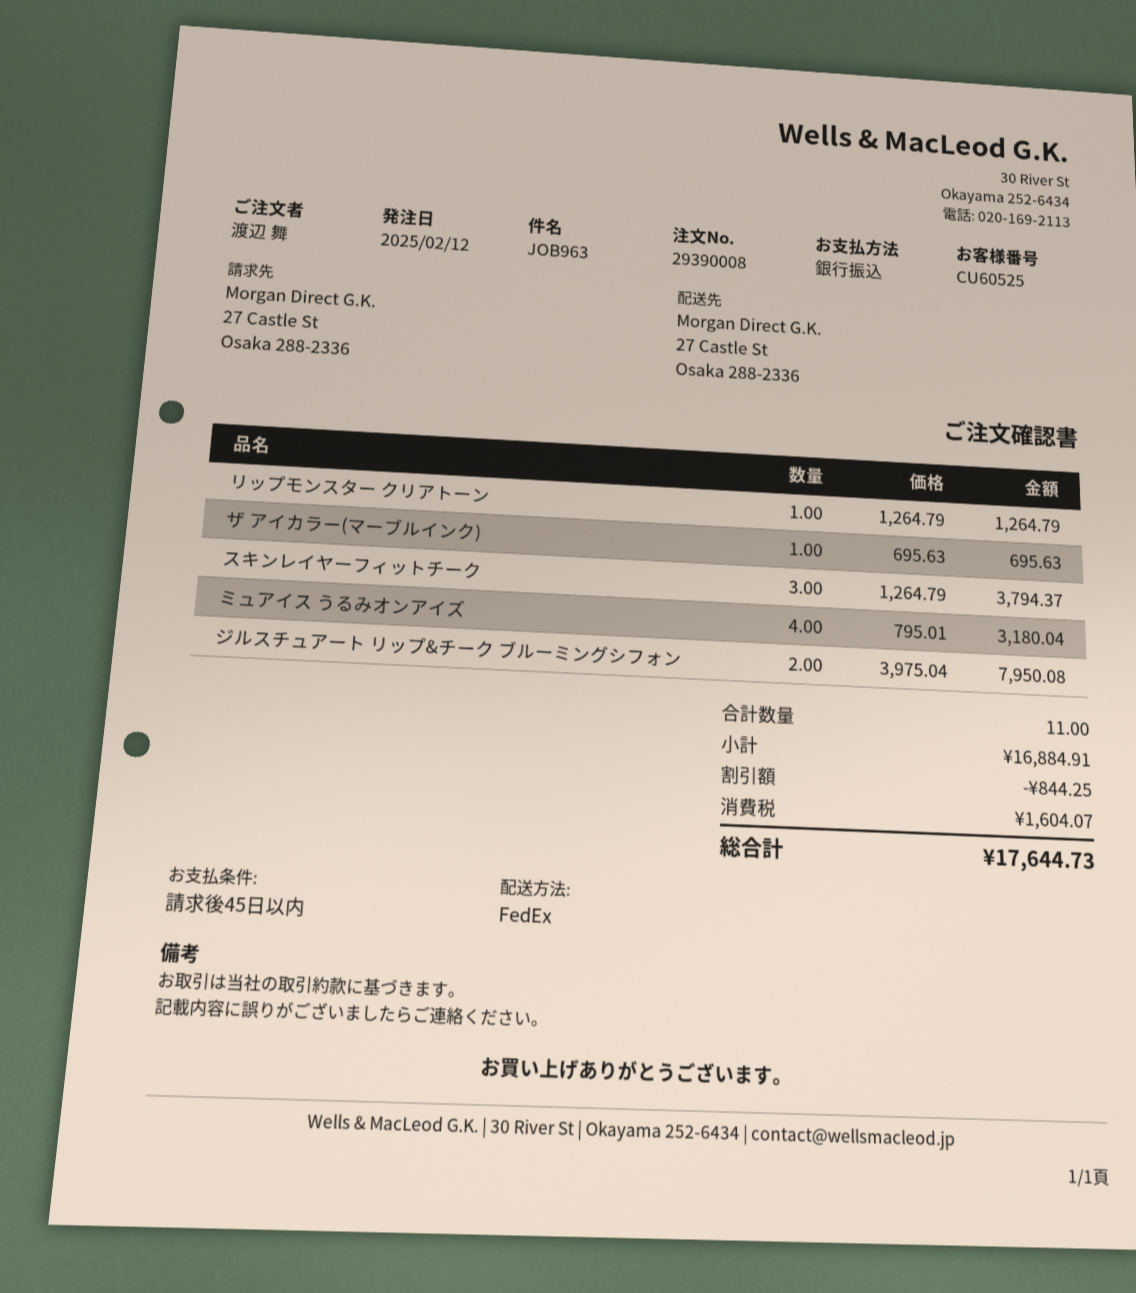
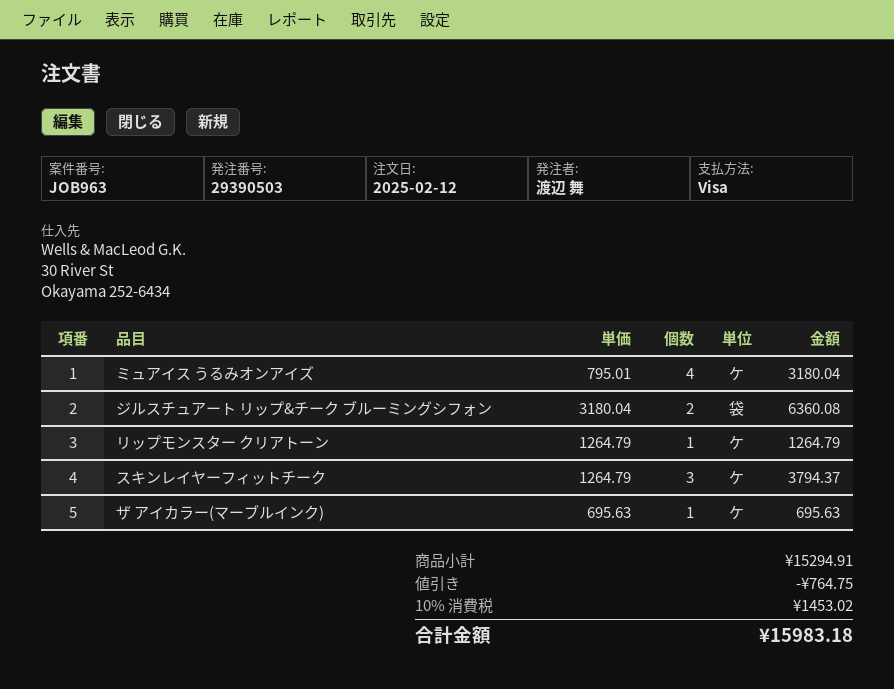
order number: 29390008 -> 29390503
payment method: bank transfer -> Visa
ジルスチュアート リップ&チーク ブルーミングシフォン: 2 x 3975.04 = 7950.08 -> 2 x 3180.04 = 6360.08
subtotal: 16884.91 -> 15294.91
discount: 844.25 -> 764.75
tax: 1604.07 -> 1453.02
total: 17644.73 -> 15983.18

